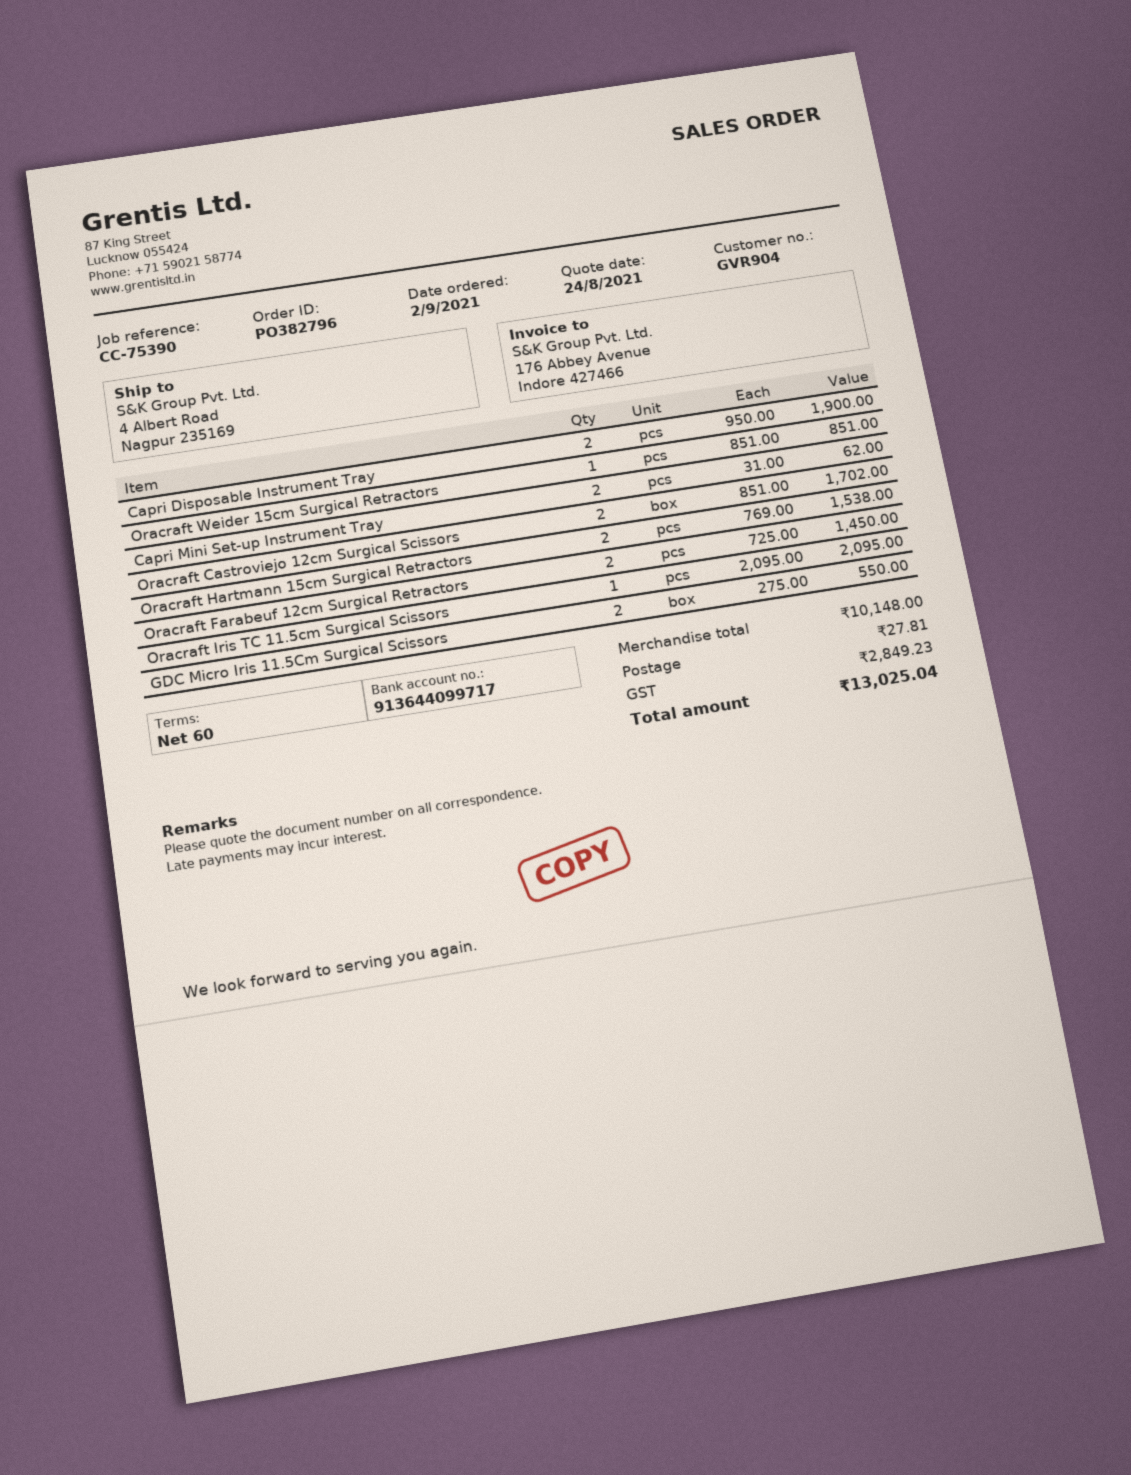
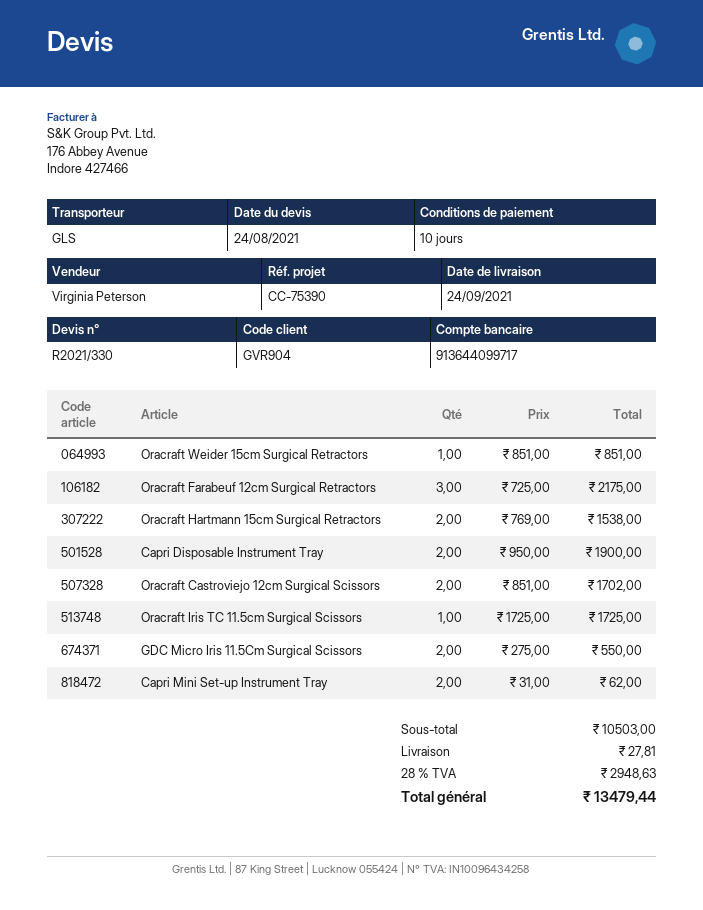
payment terms: 60 days -> 10 days
Oracraft Farabeuf 12cm Surgical Retractors: 2 x 725.00 = 1450.00 -> 3 x 725.00 = 2175.00
Oracraft Iris TC 11.5cm Surgical Scissors: 1 x 2095.00 = 2095.00 -> 1 x 1725.00 = 1725.00
subtotal: 10148.00 -> 10503.00
tax: 2849.23 -> 2948.63
total: 13025.04 -> 13479.44

